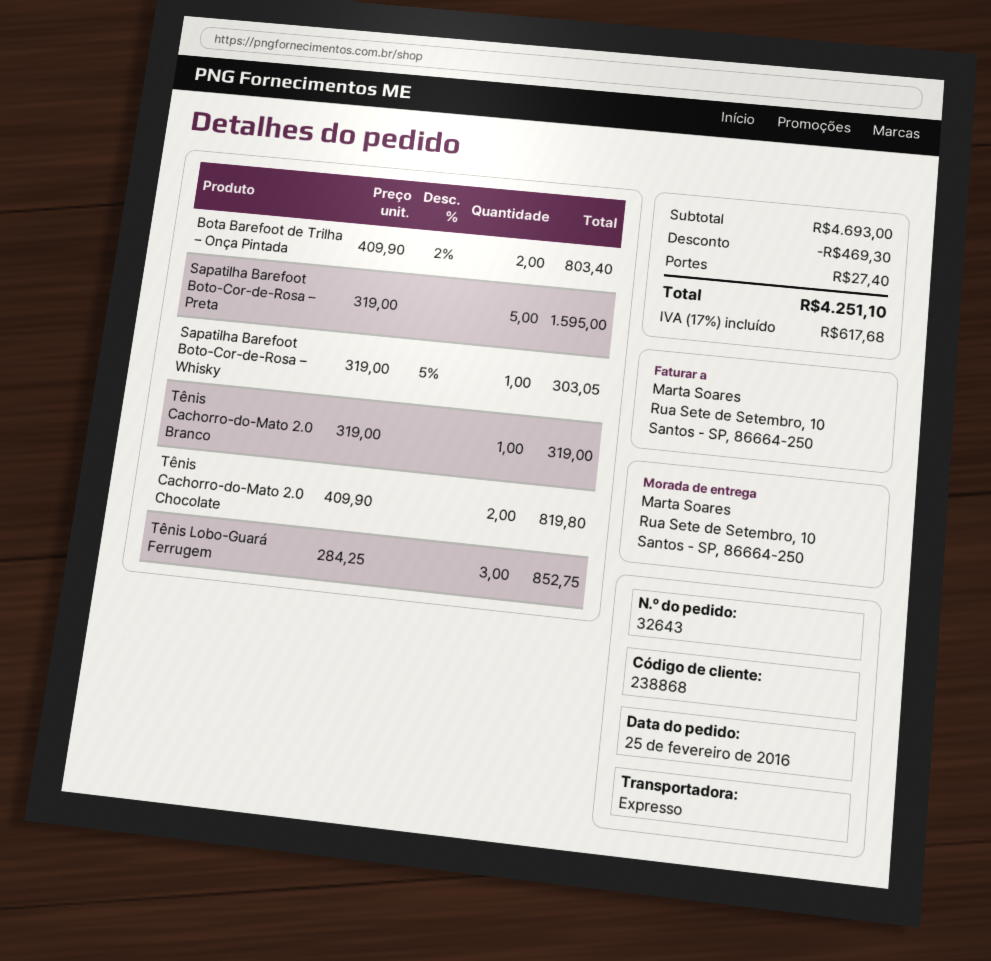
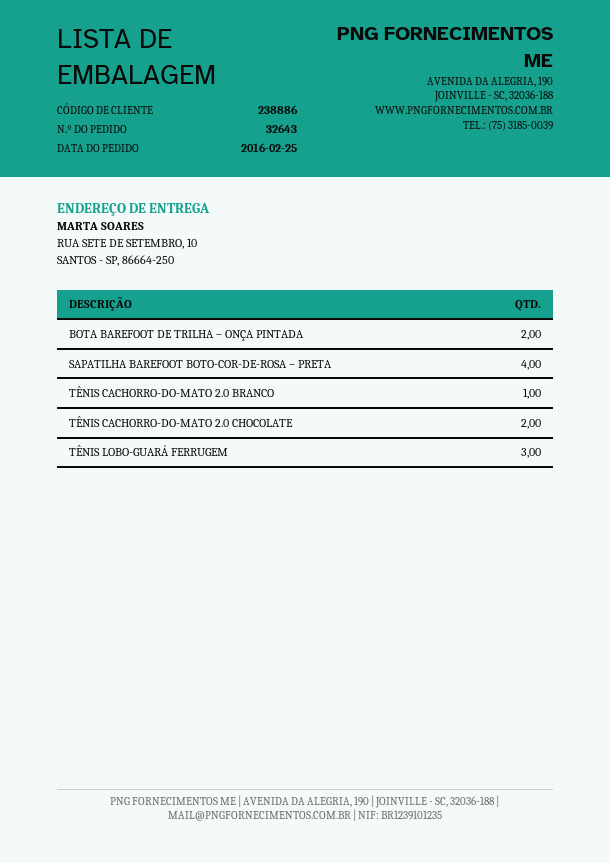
customer number: 238868 -> 238886
Sapatilha Barefoot Boto-Cor-de-Rosa – Preta: 5 -> 4
Sapatilha Barefoot Boto-Cor-de-Rosa – Whisky: 1 -> none

